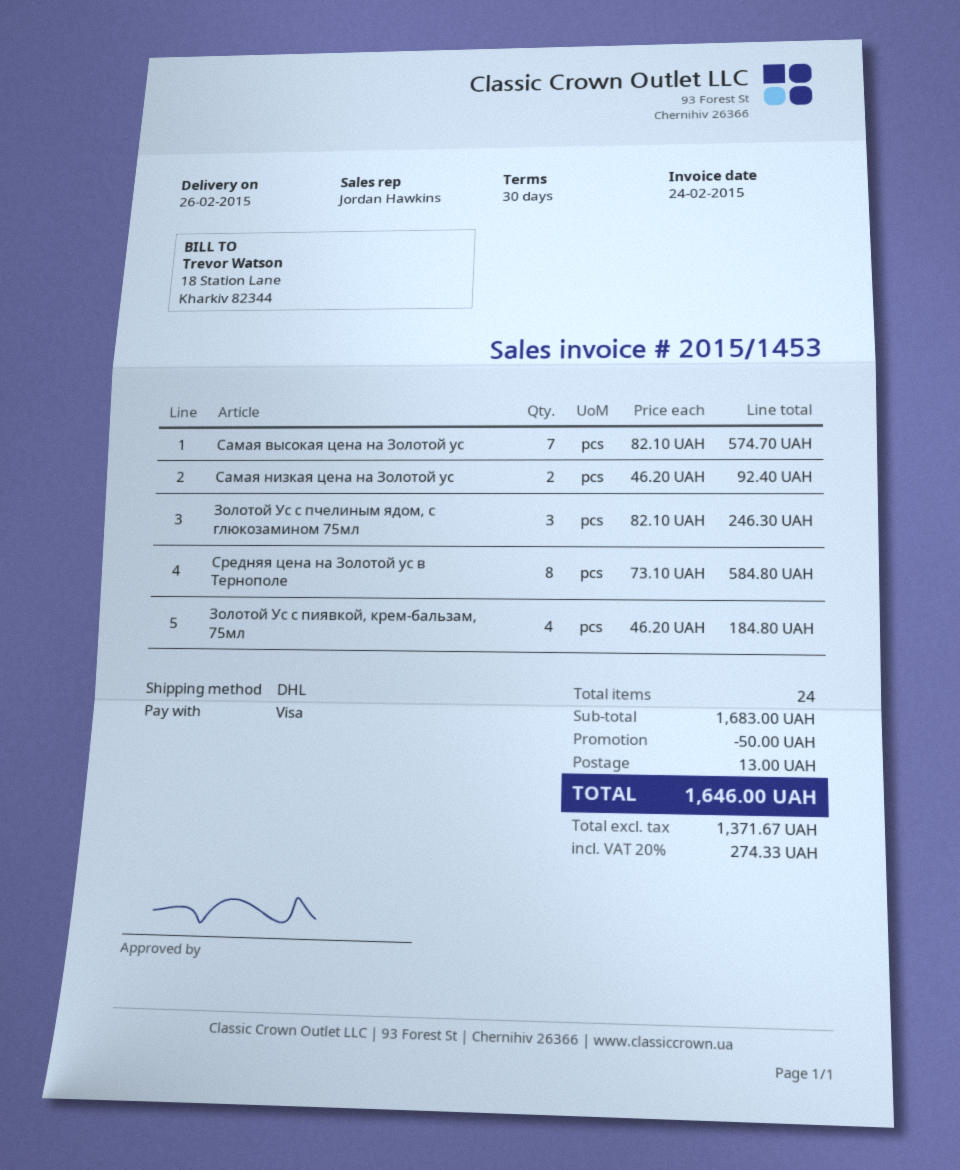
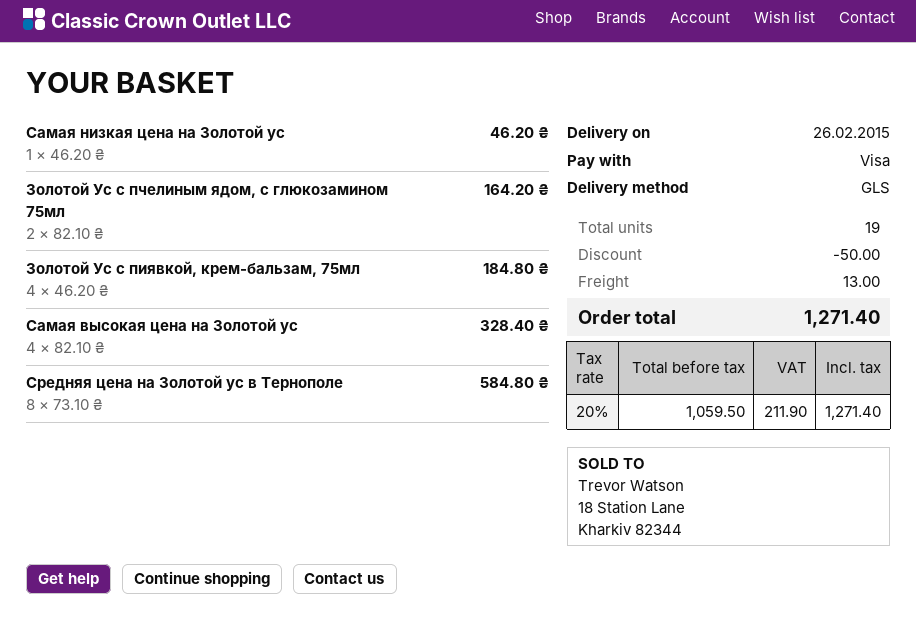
shipping method: DHL -> GLS
Самая высокая цена на Золотой ус: 7 x 82.10 = 574.70 -> 4 x 82.10 = 328.40
Самая низкая цена на Золотой ус: 2 x 46.20 = 92.40 -> 1 x 46.20 = 46.20
Золотой Ус с пчелиным ядом, с глюкозамином 75мл: 3 x 82.10 = 246.30 -> 2 x 82.10 = 164.20
total quantity: 24 -> 19
net: 1371.67 -> 1059.50
tax: 20% = 274.33 -> 20% = 211.90
total: 1646.00 -> 1271.40

